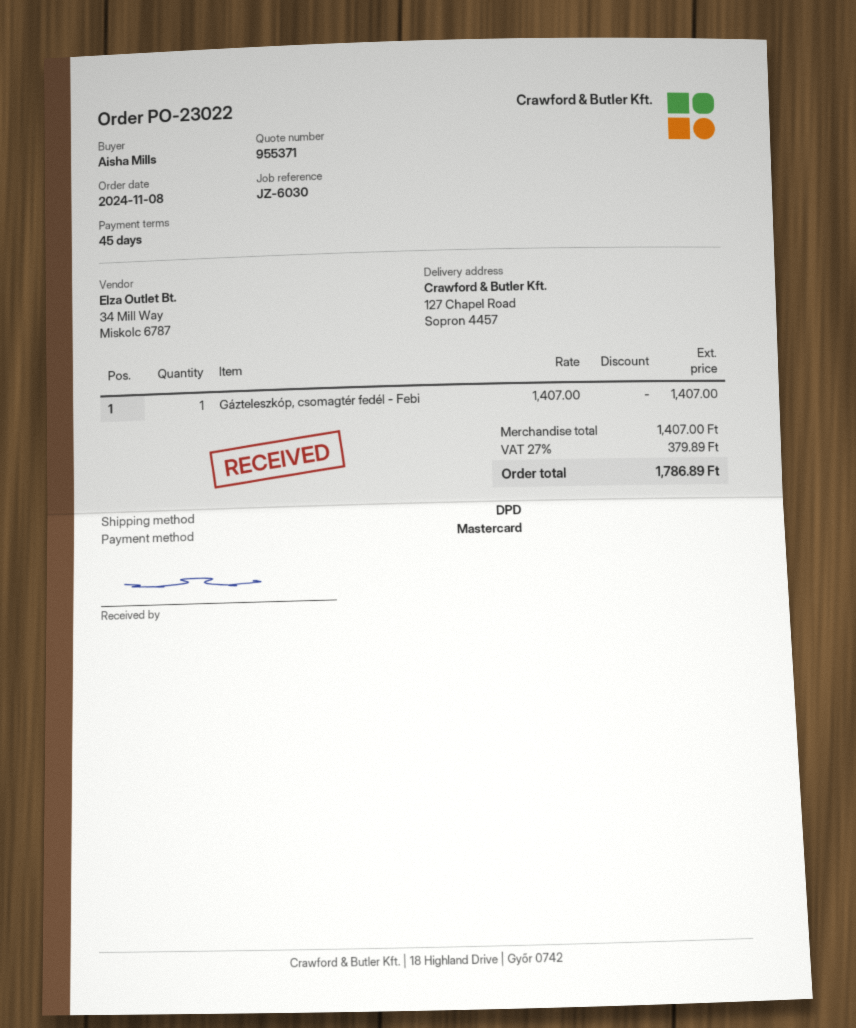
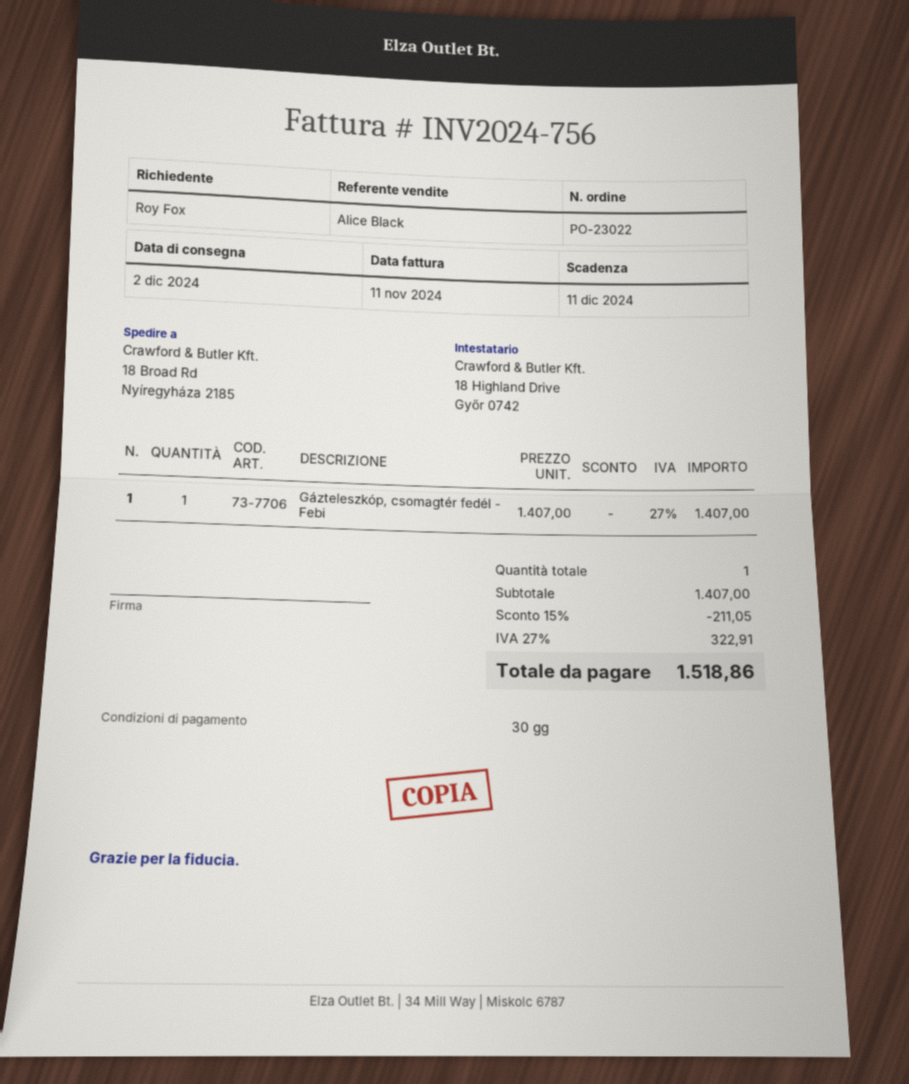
payment terms: 45 days -> 30 days
ordered by: Aisha Mills -> Roy Fox
ship to: 127 Chapel Road, Sopron 4457 -> 18 Broad Rd, Nyíregyháza 2185
discount: none -> 15% = 211.05
tax: 27% = 379.89 -> 27% = 322.91
total: 1786.89 -> 1518.86

